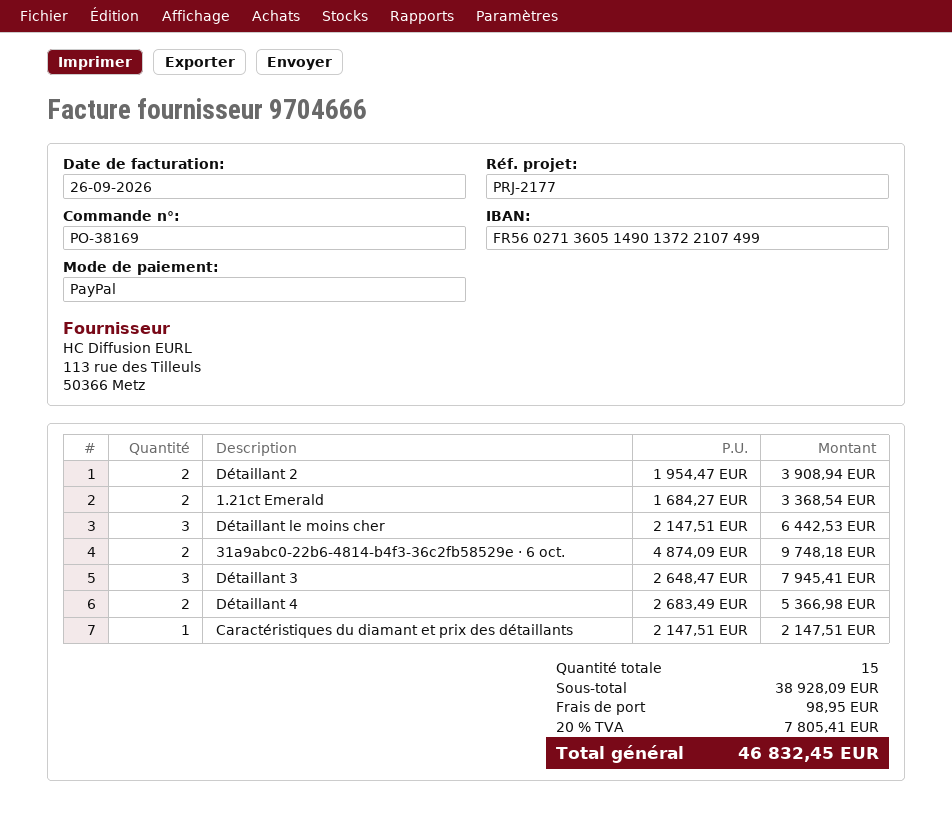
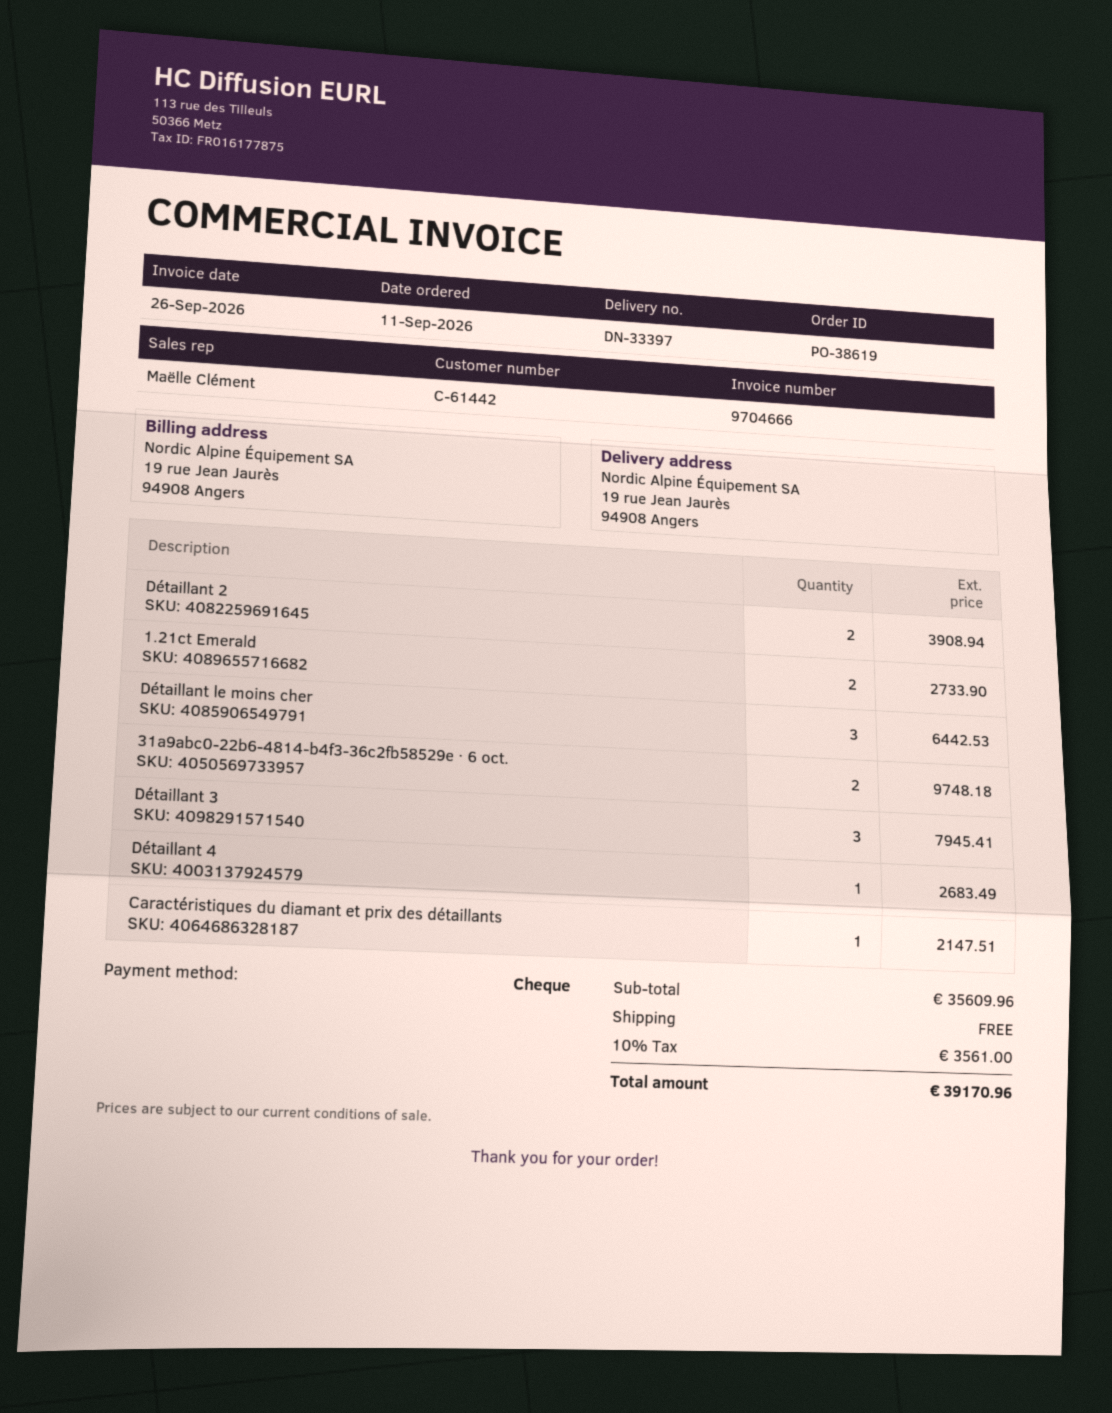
order number: PO-38169 -> PO-38619
payment method: PayPal -> cheque
1.21ct Emerald: 2 for 3368.54 -> 2 for 2733.90
Détaillant 4: 2 for 5366.98 -> 1 for 2683.49
subtotal: 38928.09 -> 35609.96
shipping: 98.95 -> 0.00
tax: 20% = 7805.41 -> 10% = 3561.00
total: 46832.45 -> 39170.96

